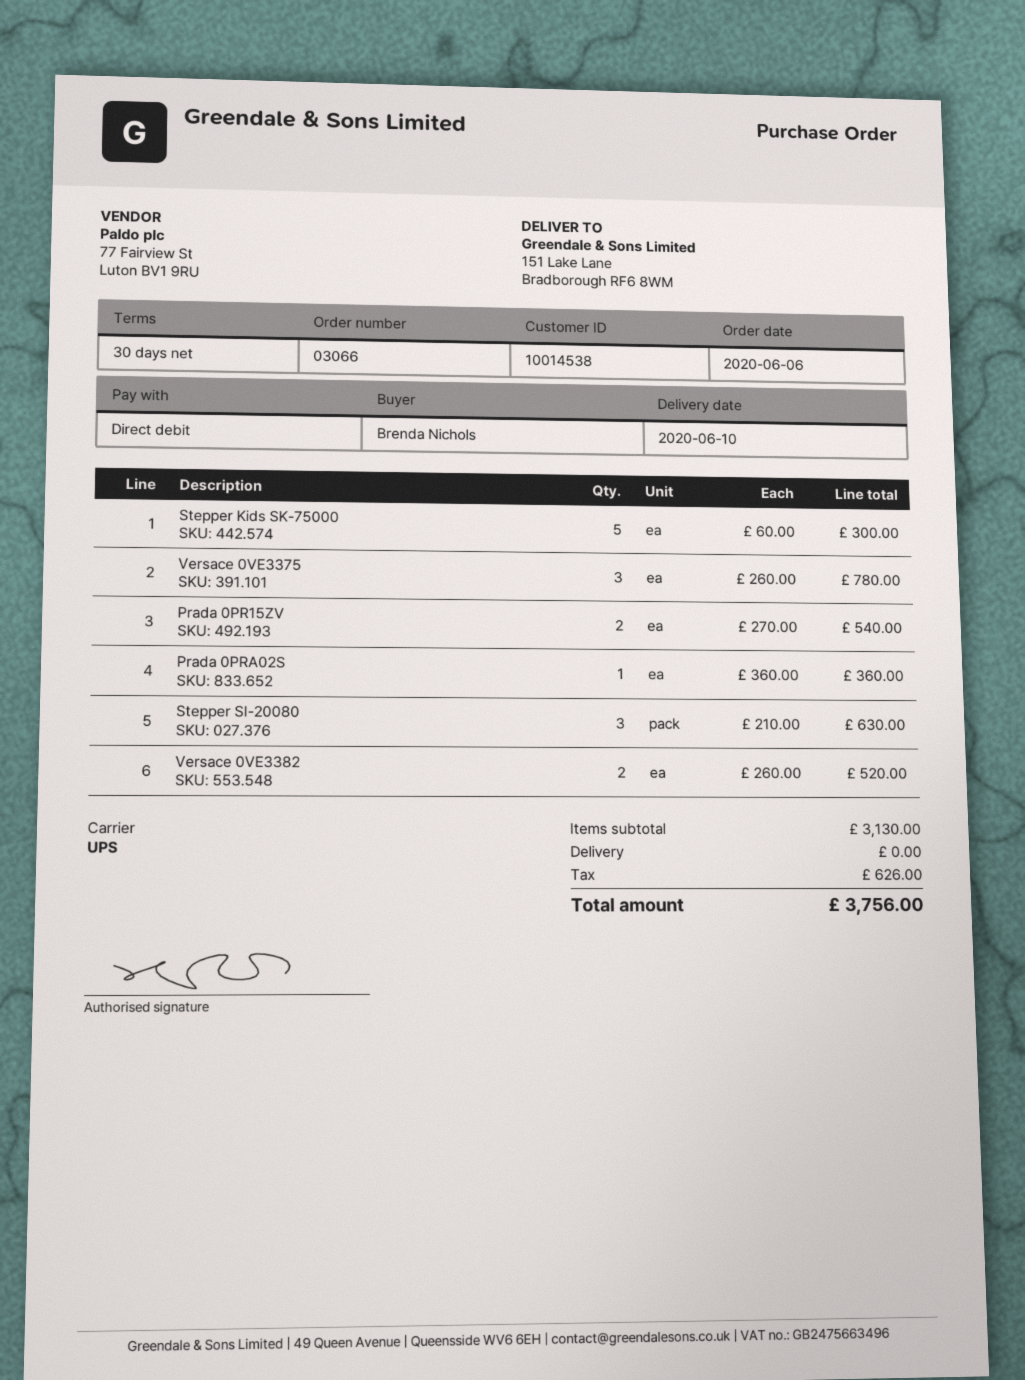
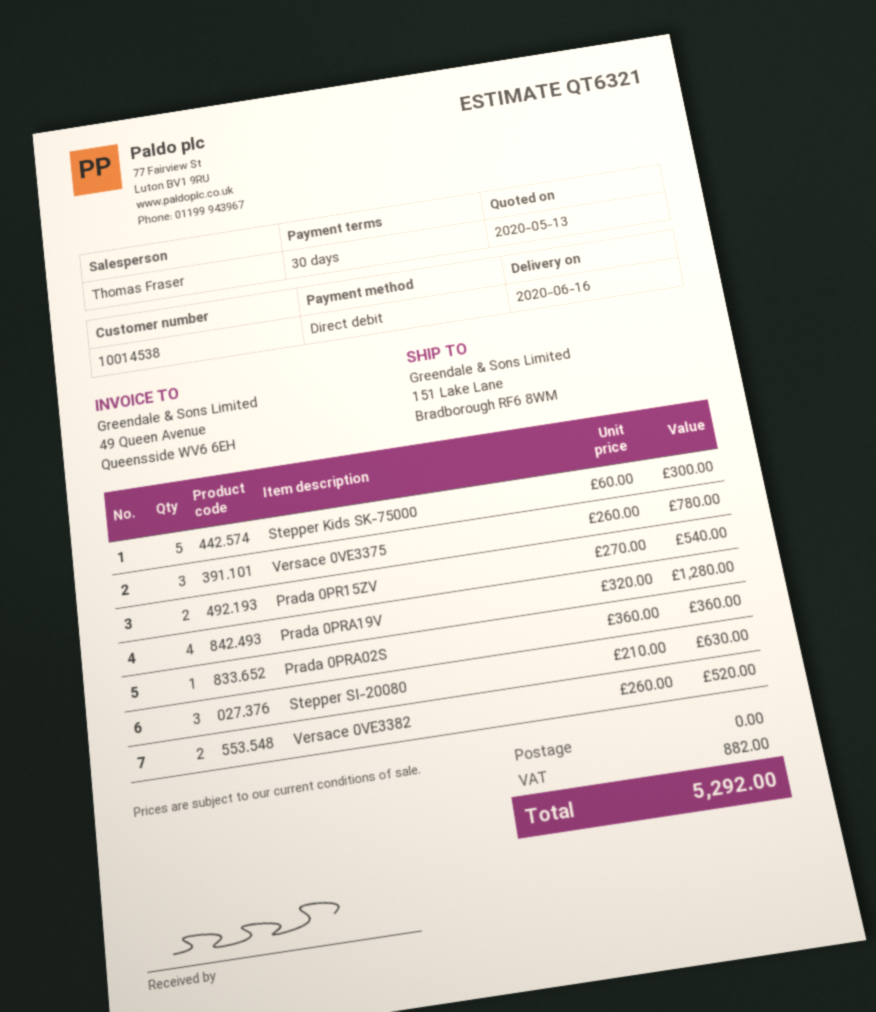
delivery date: 2020-06-10 -> 2020-06-16
Prada 0PRA19V: none -> 4 x 320.00 = 1280.00
tax: 626.00 -> 882.00
total: 3756.00 -> 5292.00

